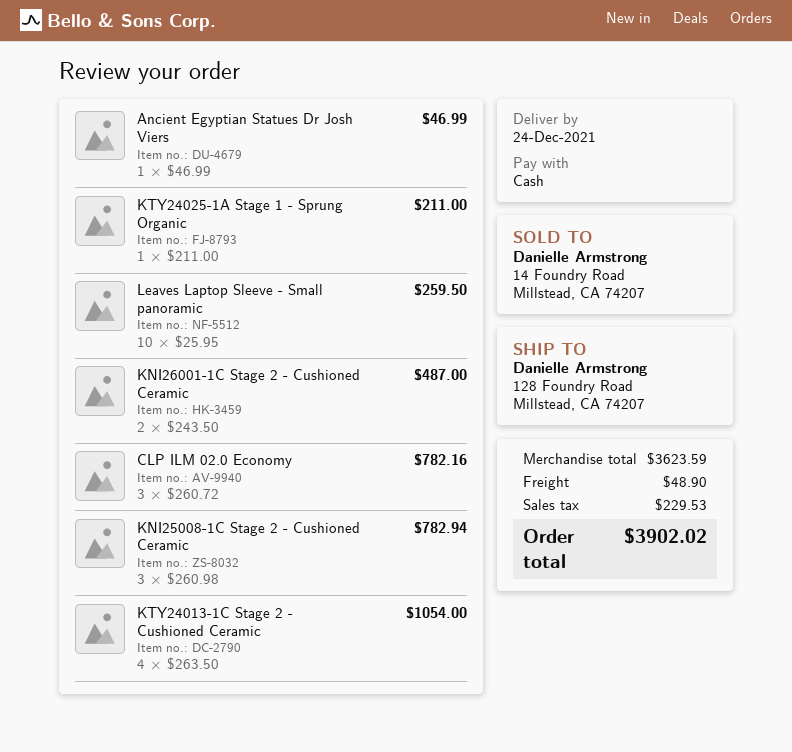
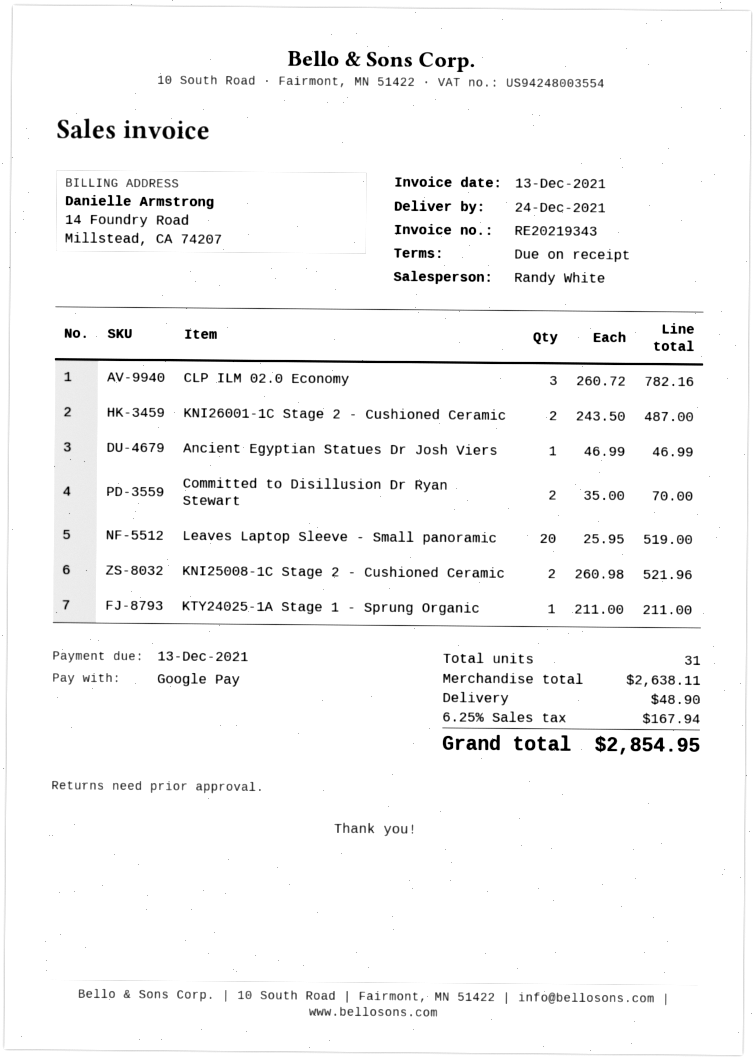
payment method: cash -> Google Pay
Leaves Laptop Sleeve - Small panoramic: 10 x 25.95 = 259.50 -> 20 x 25.95 = 519.00
KNI25008-1C Stage 2 - Cushioned Ceramic: 3 x 260.98 = 782.94 -> 2 x 260.98 = 521.96
KTY24013-1C Stage 2 - Cushioned Ceramic: 4 x 263.50 = 1054.00 -> none
Committed to Disillusion Dr Ryan Stewart: none -> 2 x 35.00 = 70.00
subtotal: 3623.59 -> 2638.11
tax: 229.53 -> 167.94
total: 3902.02 -> 2854.95

